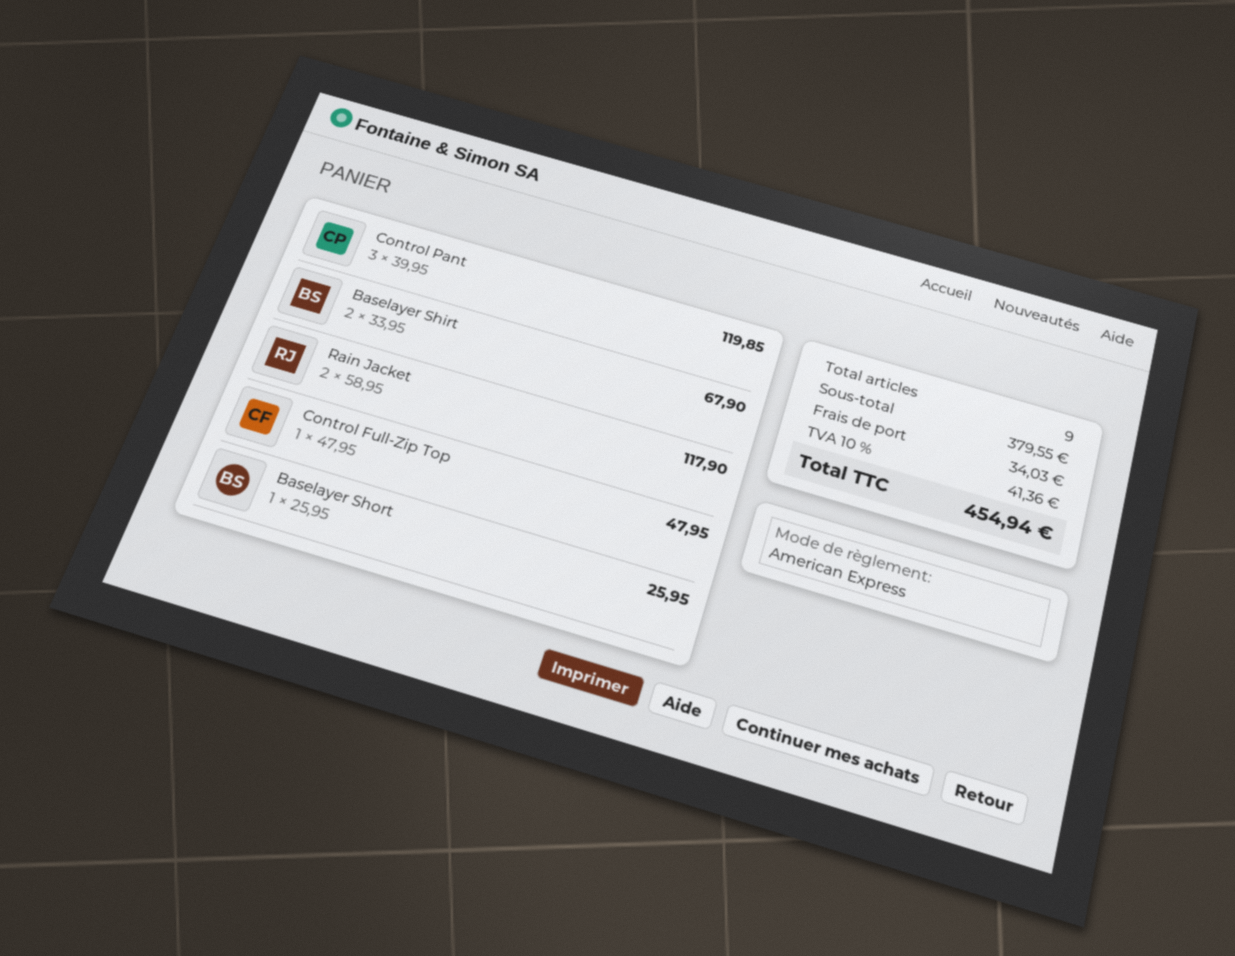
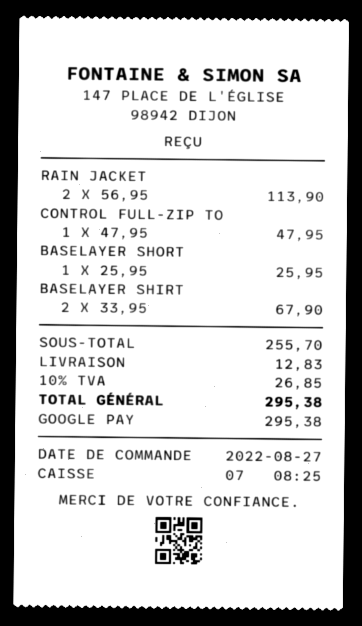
payment method: American Express -> Google Pay
Control Pant: 3 x 39.95 = 119.85 -> none
Rain Jacket: 2 x 58.95 = 117.90 -> 2 x 56.95 = 113.90
subtotal: 379.55 -> 255.70
shipping: 34.03 -> 12.83
tax: 10% = 41.36 -> 10% = 26.85
total: 454.94 -> 295.38

